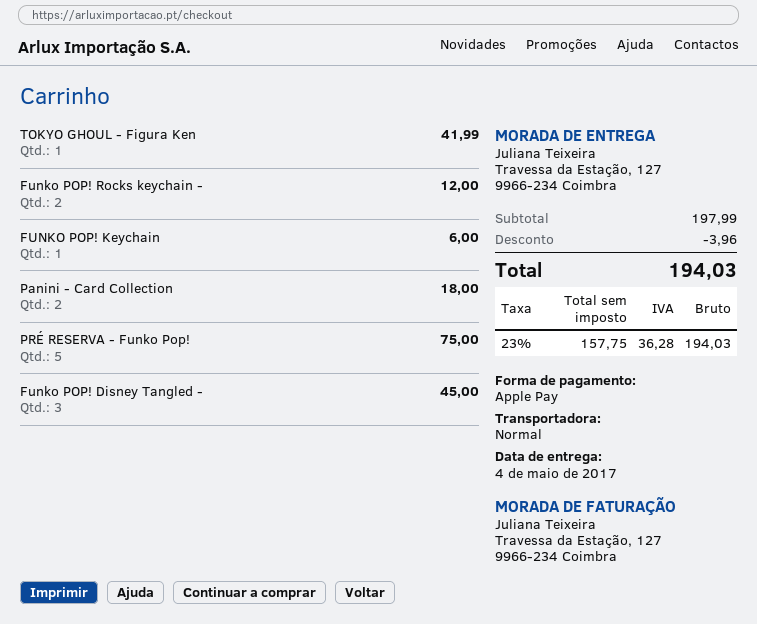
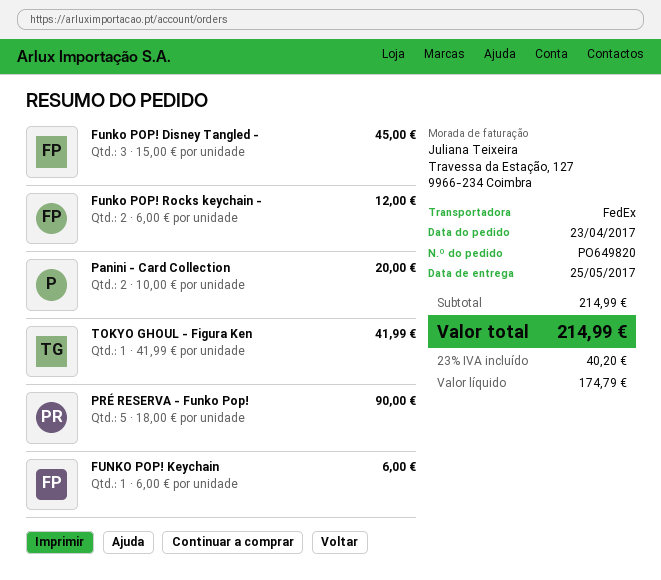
delivery date: 2017-05-04 -> 2017-05-25
shipping method: standard -> FedEx
Panini - Card Collection: 2 for 18.00 -> 2 for 20.00
PRÉ RESERVA - Funko Pop!: 5 for 75.00 -> 5 for 90.00
subtotal: 197.99 -> 214.99
discount: 3.96 -> none
net: 157.75 -> 174.79
tax: 23% = 36.28 -> 23% = 40.20
total: 194.03 -> 214.99

